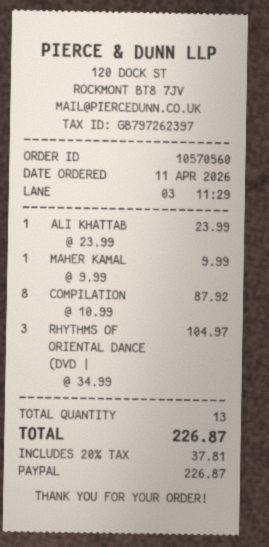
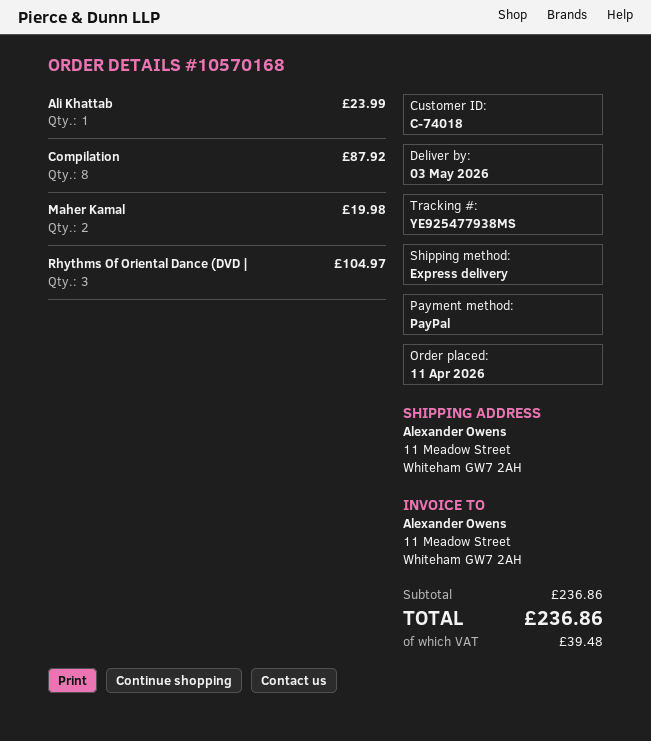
order number: 10570560 -> 10570168
MAHER KAMAL: 1 for 9.99 -> 2 for 19.98
tax: 37.81 -> 39.48
total: 226.87 -> 236.86

